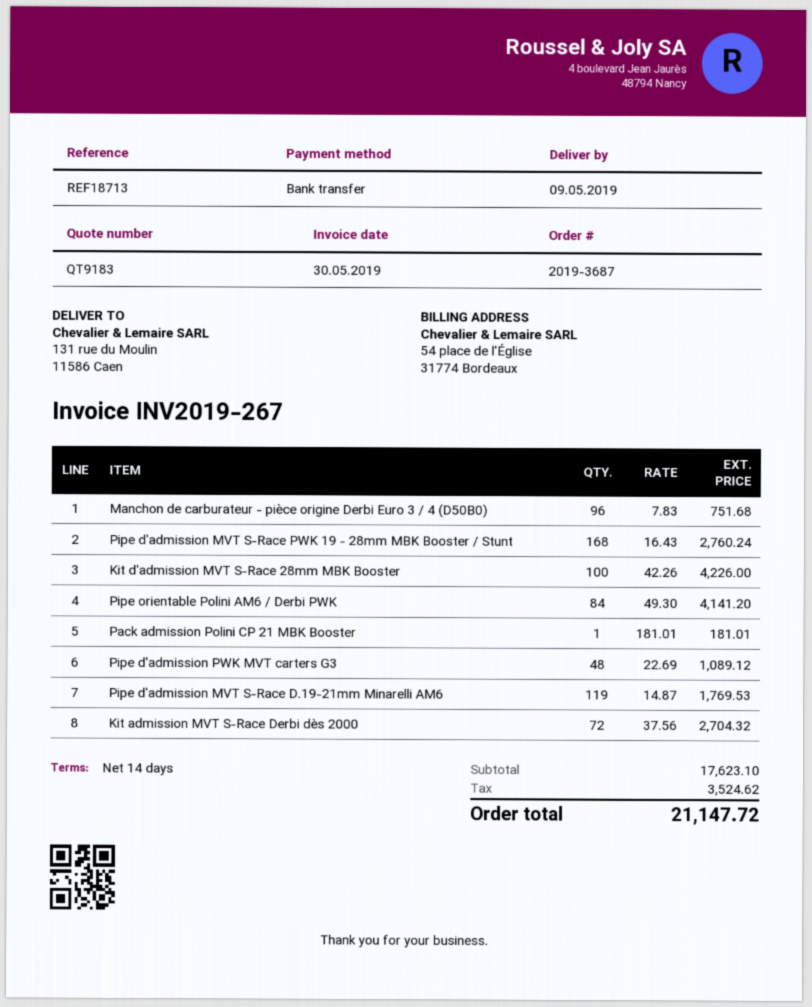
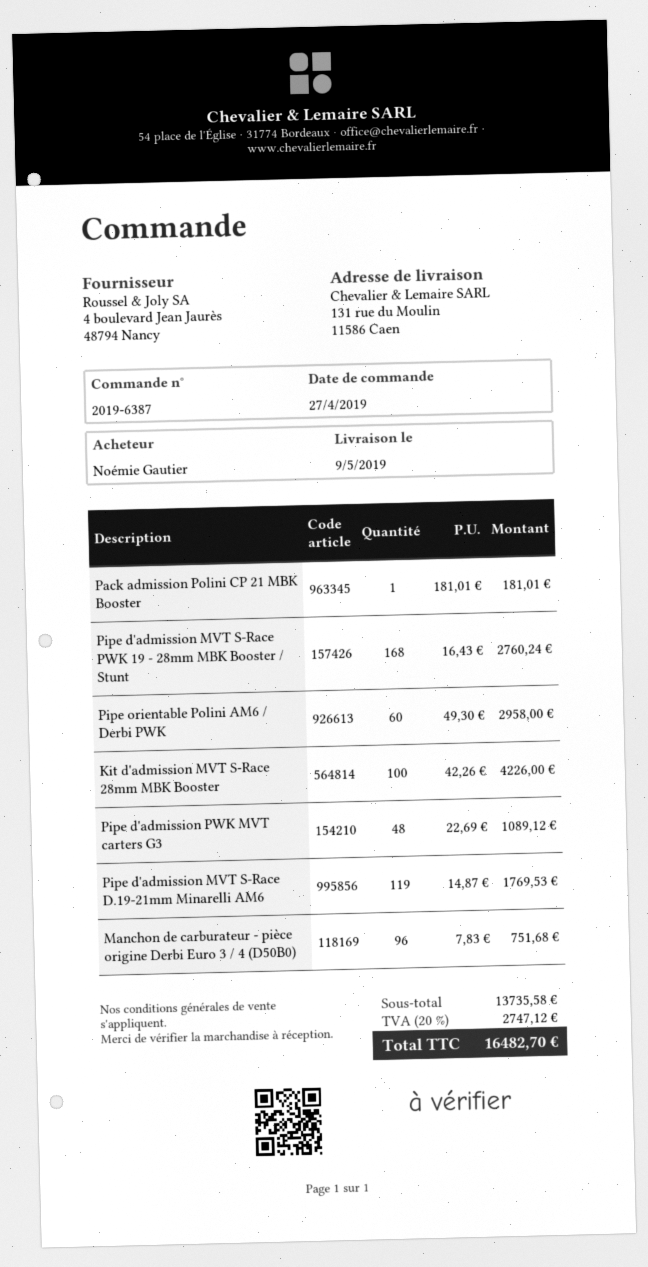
order number: 2019-3687 -> 2019-6387
Pipe orientable Polini AM6 / Derbi PWK: 84 x 49.30 = 4141.20 -> 60 x 49.30 = 2958.00
Kit admission MVT S-Race Derbi dès 2000: 72 x 37.56 = 2704.32 -> none
subtotal: 17623.10 -> 13735.58
tax: 3524.62 -> 2747.12
total: 21147.72 -> 16482.70

